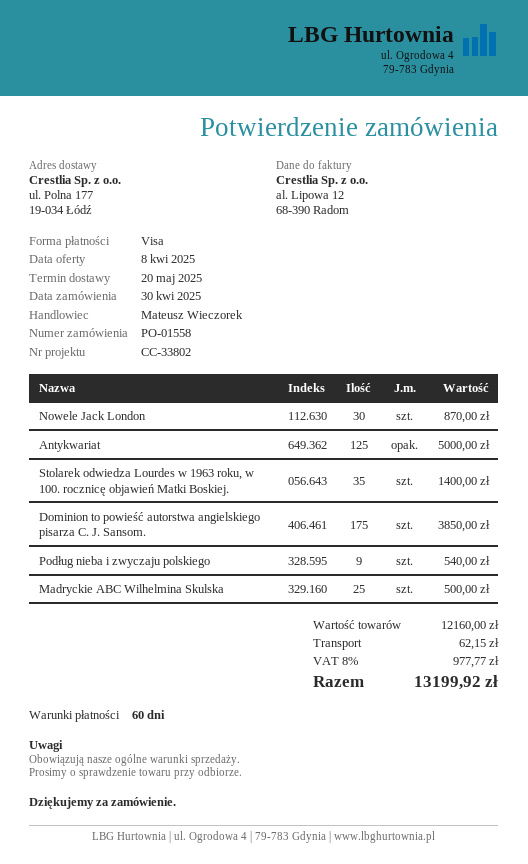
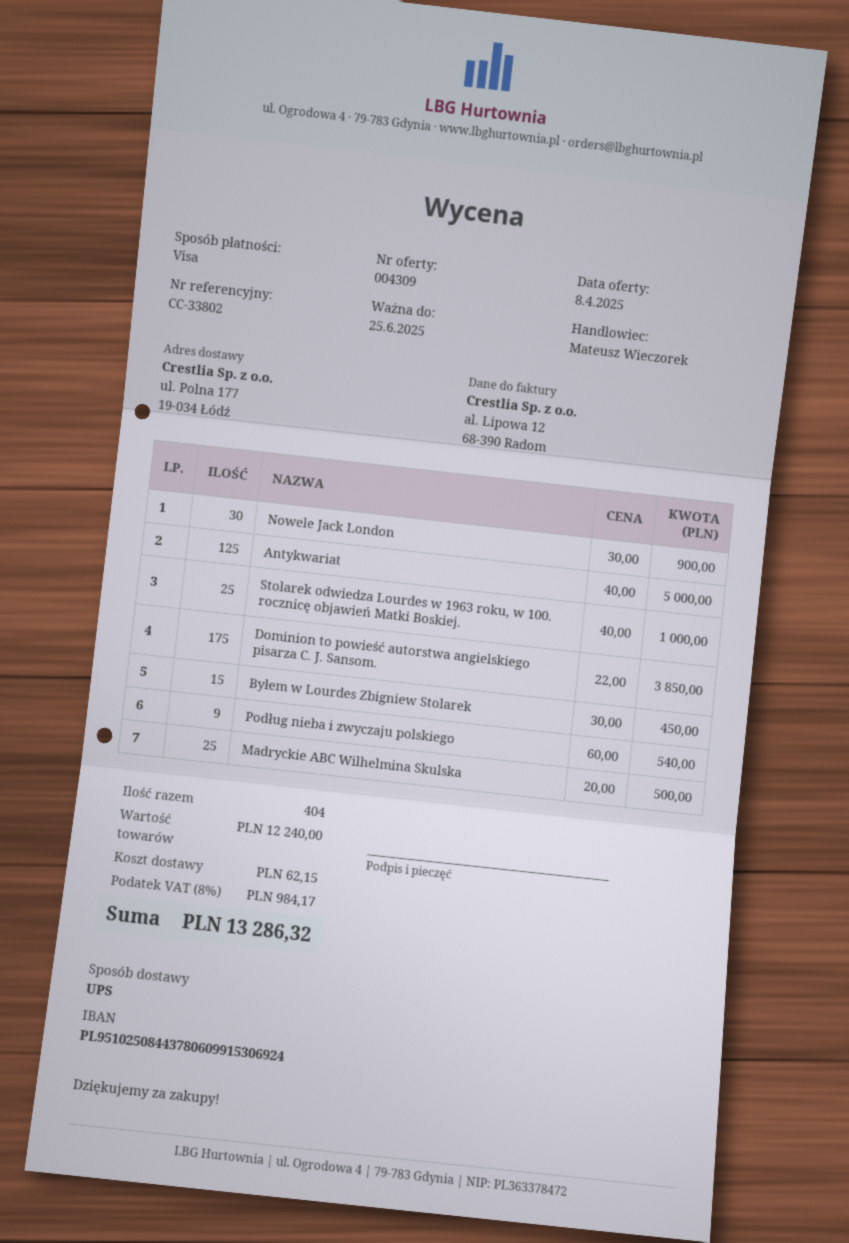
Nowele Jack London: 30 for 870.00 -> 30 for 900.00
Stolarek odwiedza Lourdes w 1963 roku, w 100. rocznicę objawień Matki Boskiej.: 35 for 1400.00 -> 25 for 1000.00
Byłem w Lourdes Zbigniew Stolarek: none -> 15 for 450.00
subtotal: 12160.00 -> 12240.00
tax: 8% = 977.77 -> 8% = 984.17
total: 13199.92 -> 13286.32

